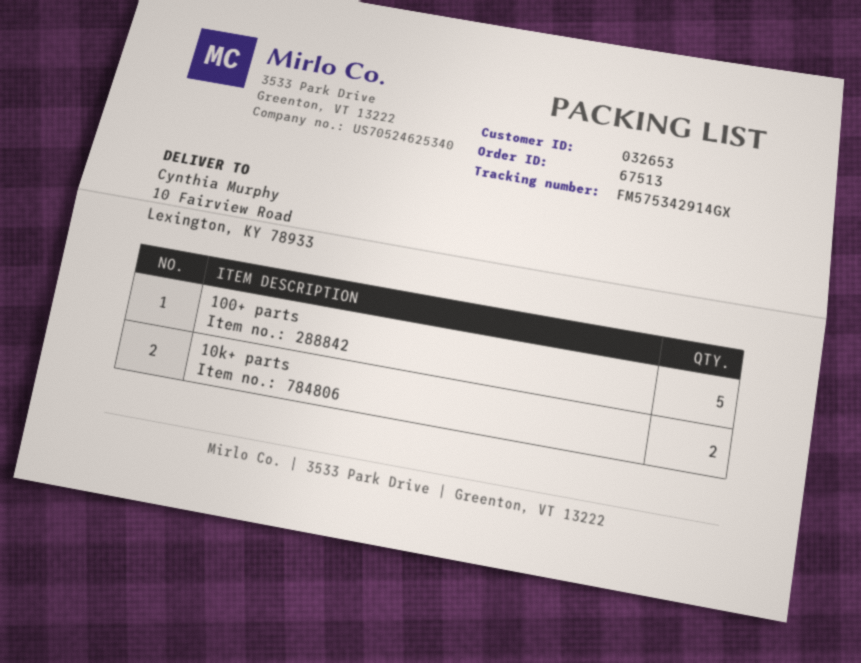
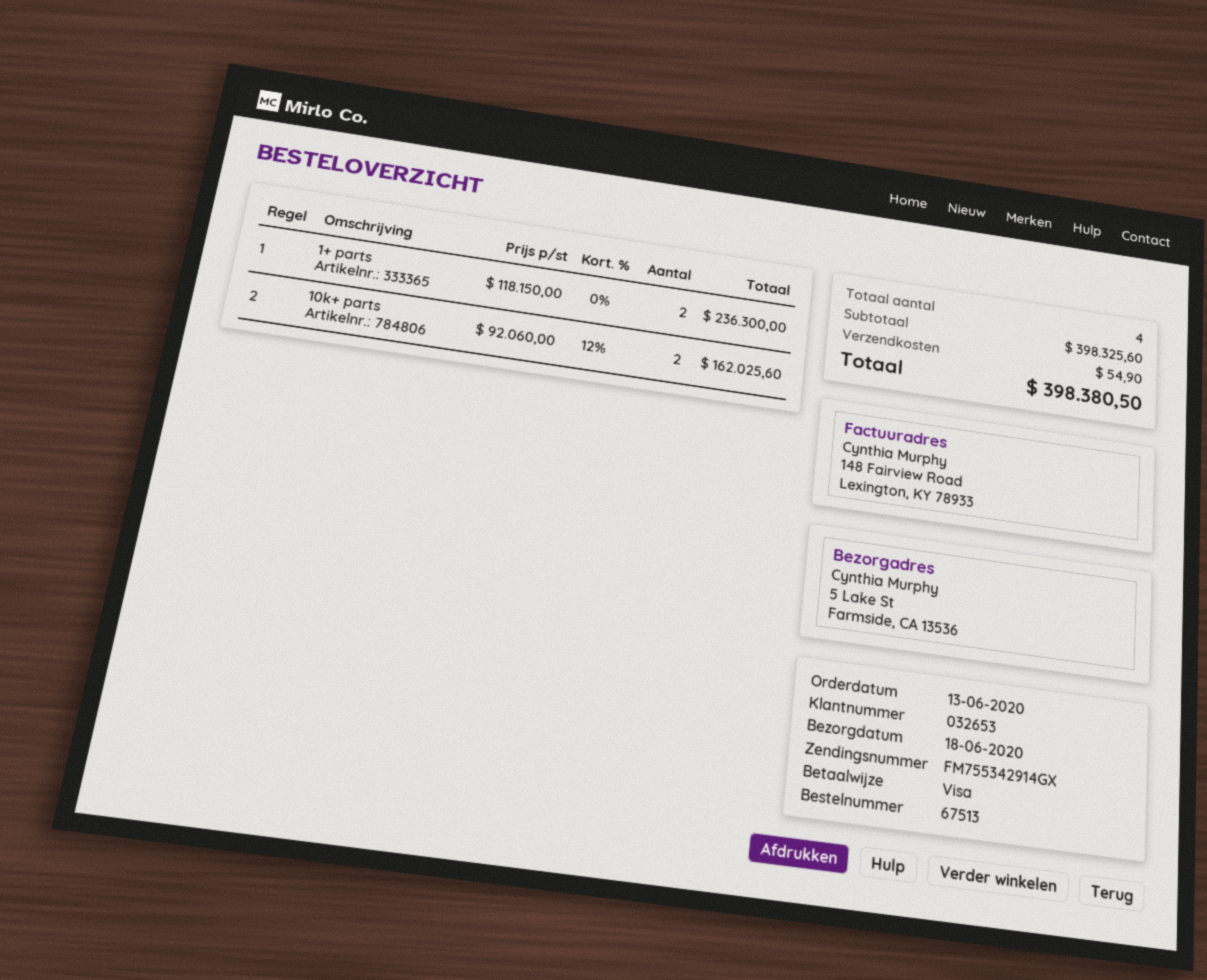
tracking number: FM575342914GX -> FM755342914GX
ship to: 10 Fairview Road, Lexington, KY 78933 -> 5 Lake St, Farmside, CA 13536
100+ parts: 5 -> none
1+ parts: none -> 2

